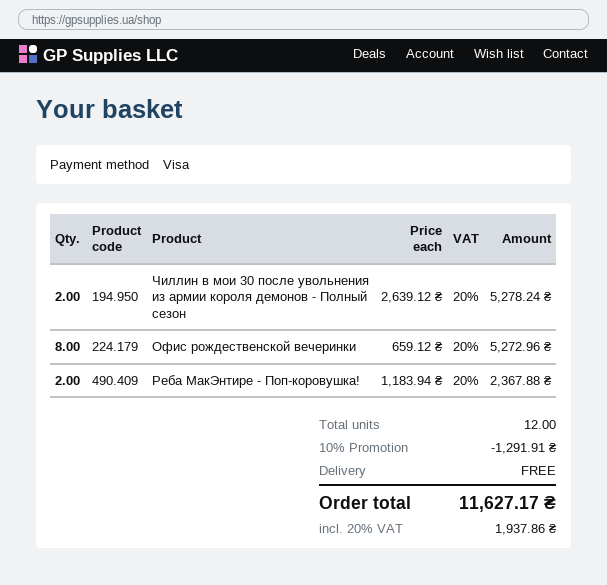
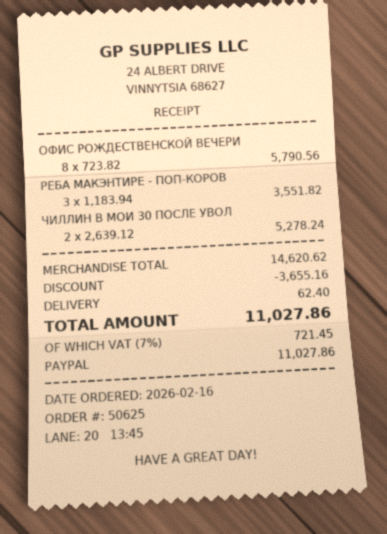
payment method: Visa -> PayPal
Офис рождественской вечеринки: 8 x 659.12 = 5272.96 -> 8 x 723.82 = 5790.56
Реба МакЭнтире - Поп-коровушка!: 2 x 1183.94 = 2367.88 -> 3 x 1183.94 = 3551.82
discount: 1291.91 -> 3655.16
shipping: 0.00 -> 62.40
tax: 20% = 1937.86 -> 7% = 721.45
total: 11627.17 -> 11027.86

